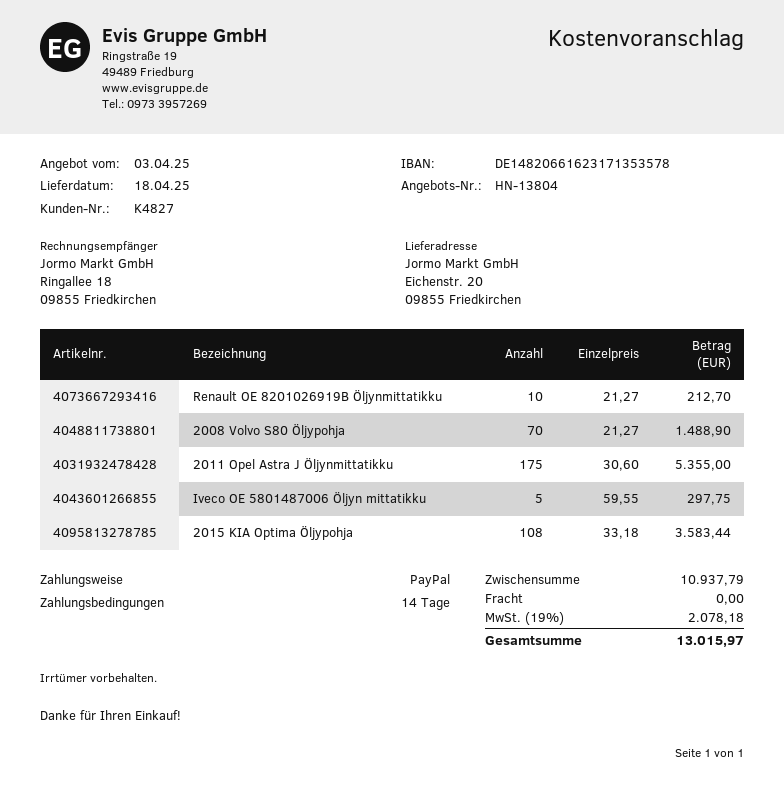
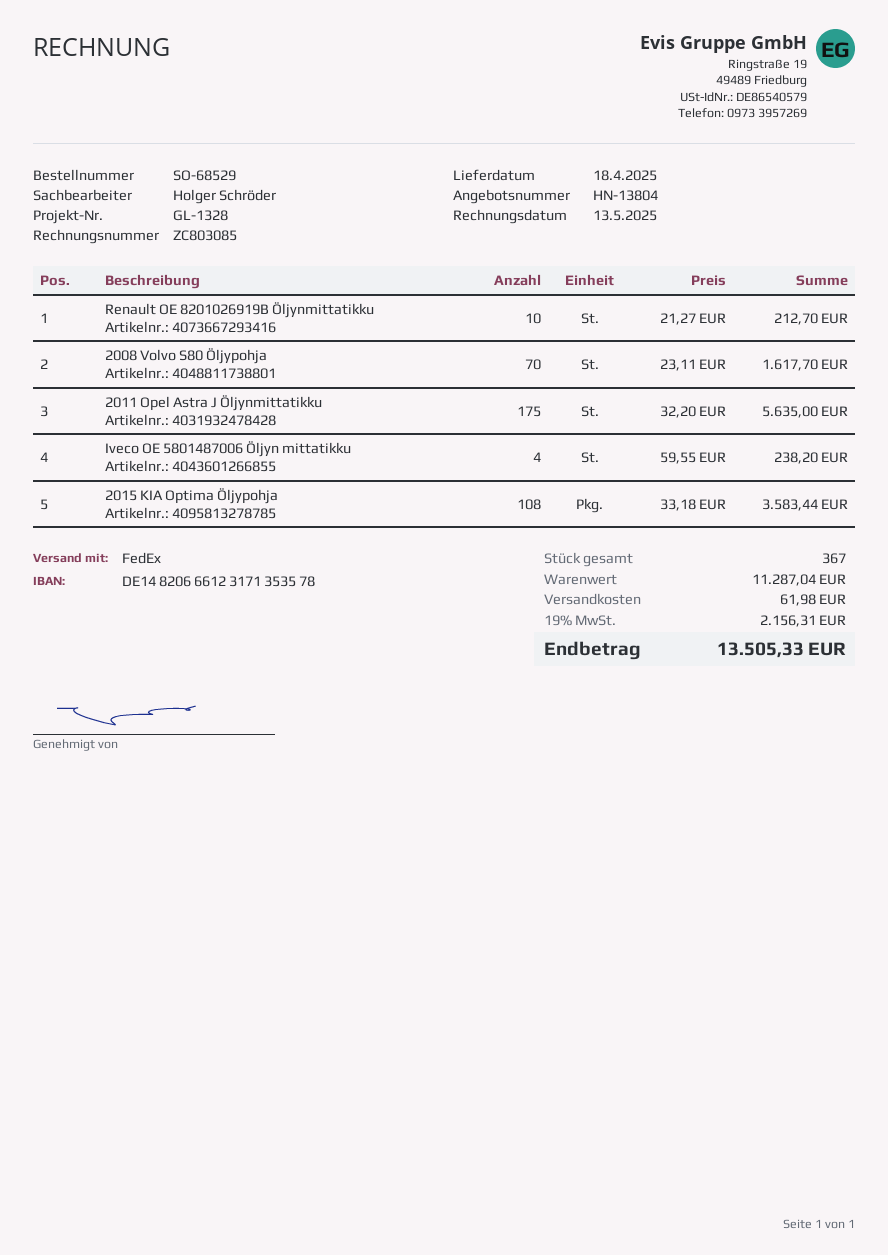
bank account: DE14820661623171353578 -> DE14820666123171353578
2008 Volvo S80 Öljypohja: 70 x 21.27 = 1488.90 -> 70 x 23.11 = 1617.70
2011 Opel Astra J Öljynmittatikku: 175 x 30.60 = 5355.00 -> 175 x 32.20 = 5635.00
Iveco OE 5801487006 Öljyn mittatikku: 5 x 59.55 = 297.75 -> 4 x 59.55 = 238.20
subtotal: 10937.79 -> 11287.04
shipping: 0.00 -> 61.98
tax: 19% = 2078.18 -> 19% = 2156.31
total: 13015.97 -> 13505.33

